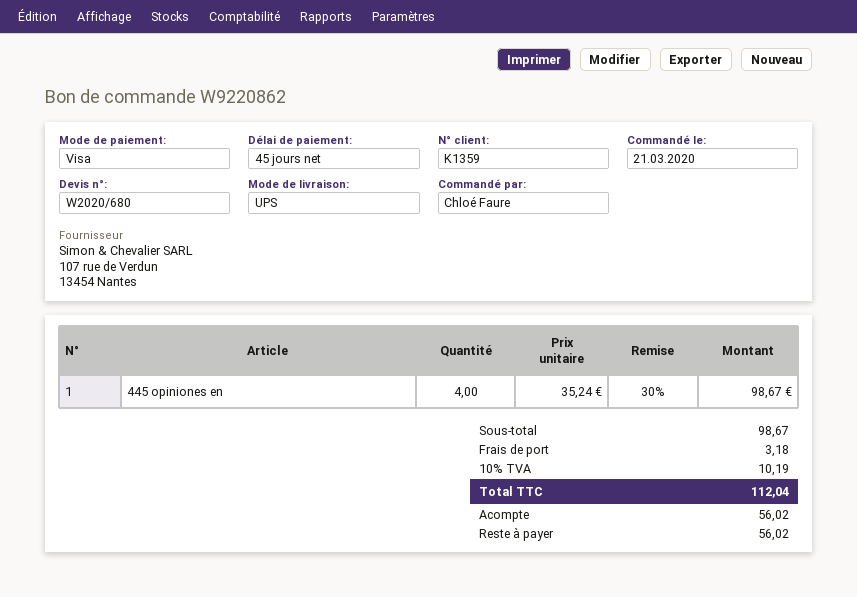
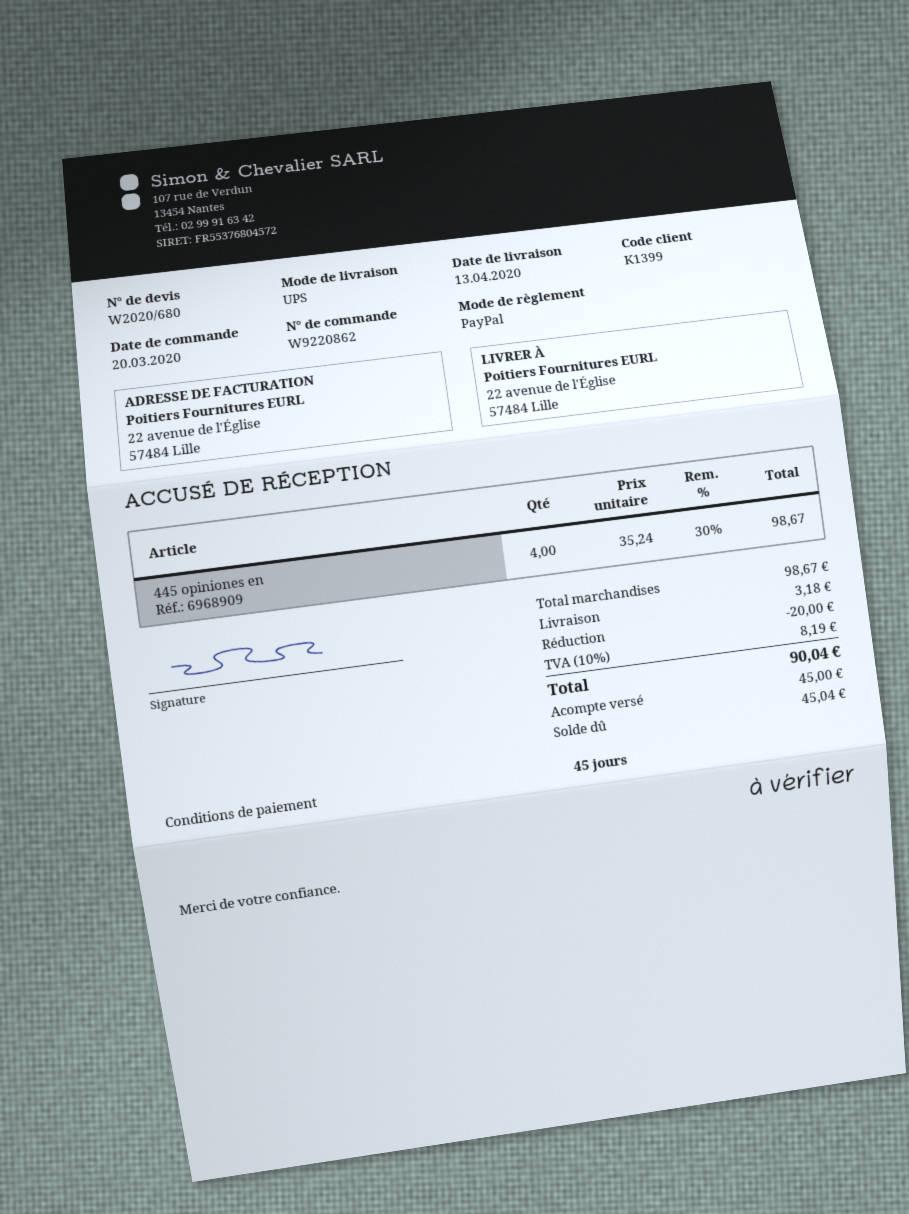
order date: 2020-03-21 -> 2020-03-20
customer number: K1359 -> K1399
payment method: Visa -> PayPal
discount: none -> 20.00
tax: 10% = 10.19 -> 10% = 8.19
total: 112.04 -> 90.04
deposit: 56.02 -> 45.00
balance: 56.02 -> 45.04

